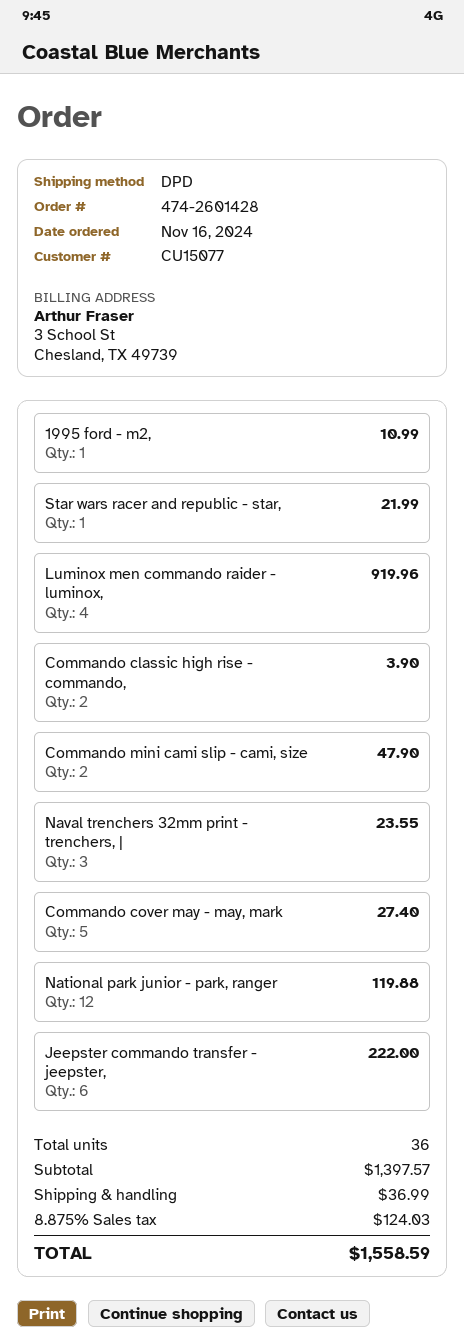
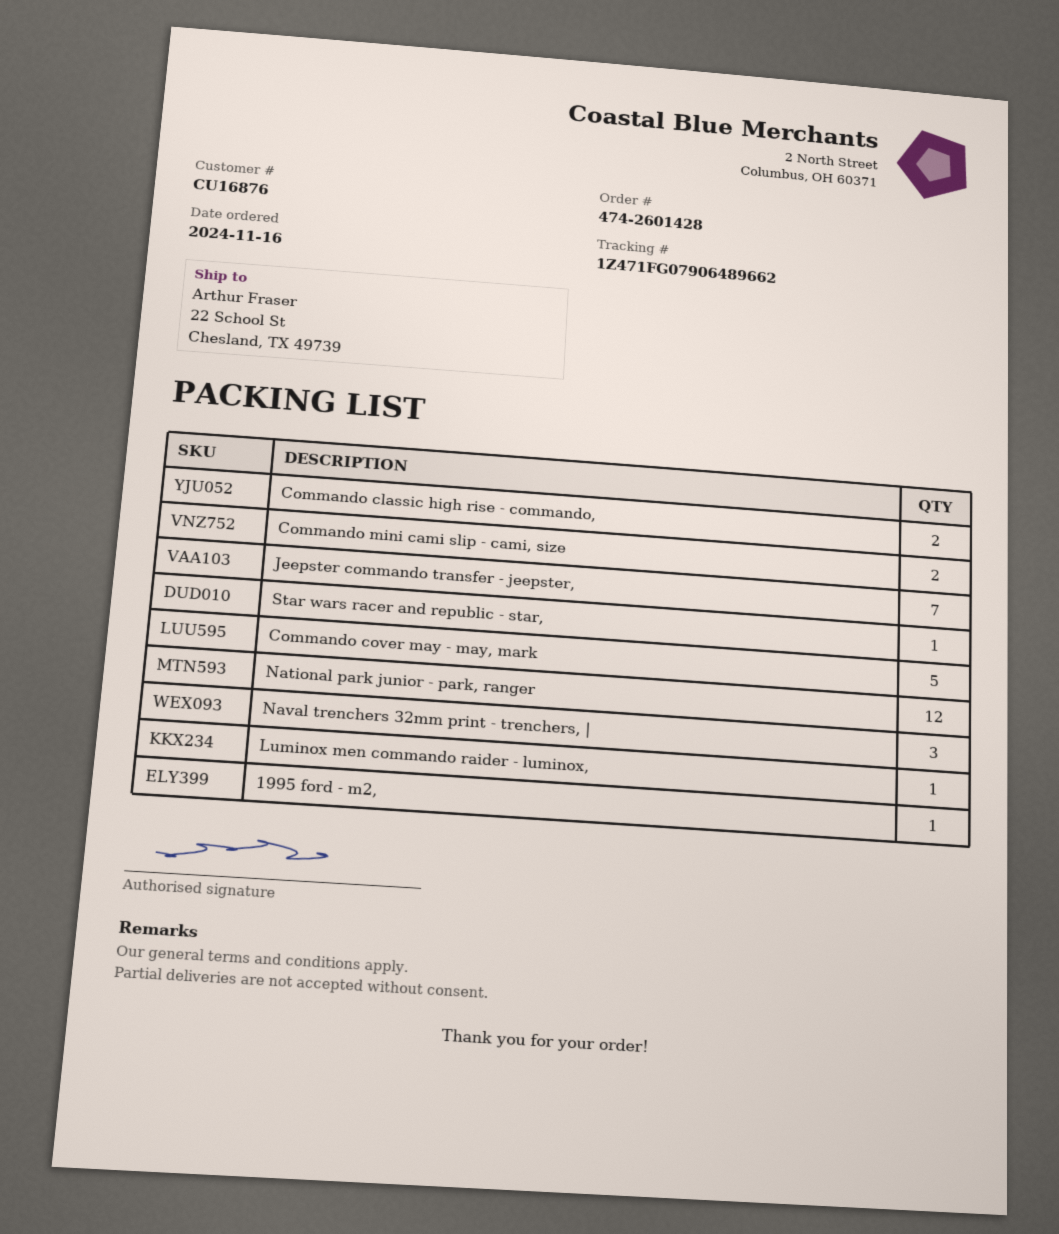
customer number: CU15077 -> CU16876
Luminox men commando raider - luminox,: 4 -> 1
Jeepster commando transfer - jeepster,: 6 -> 7

